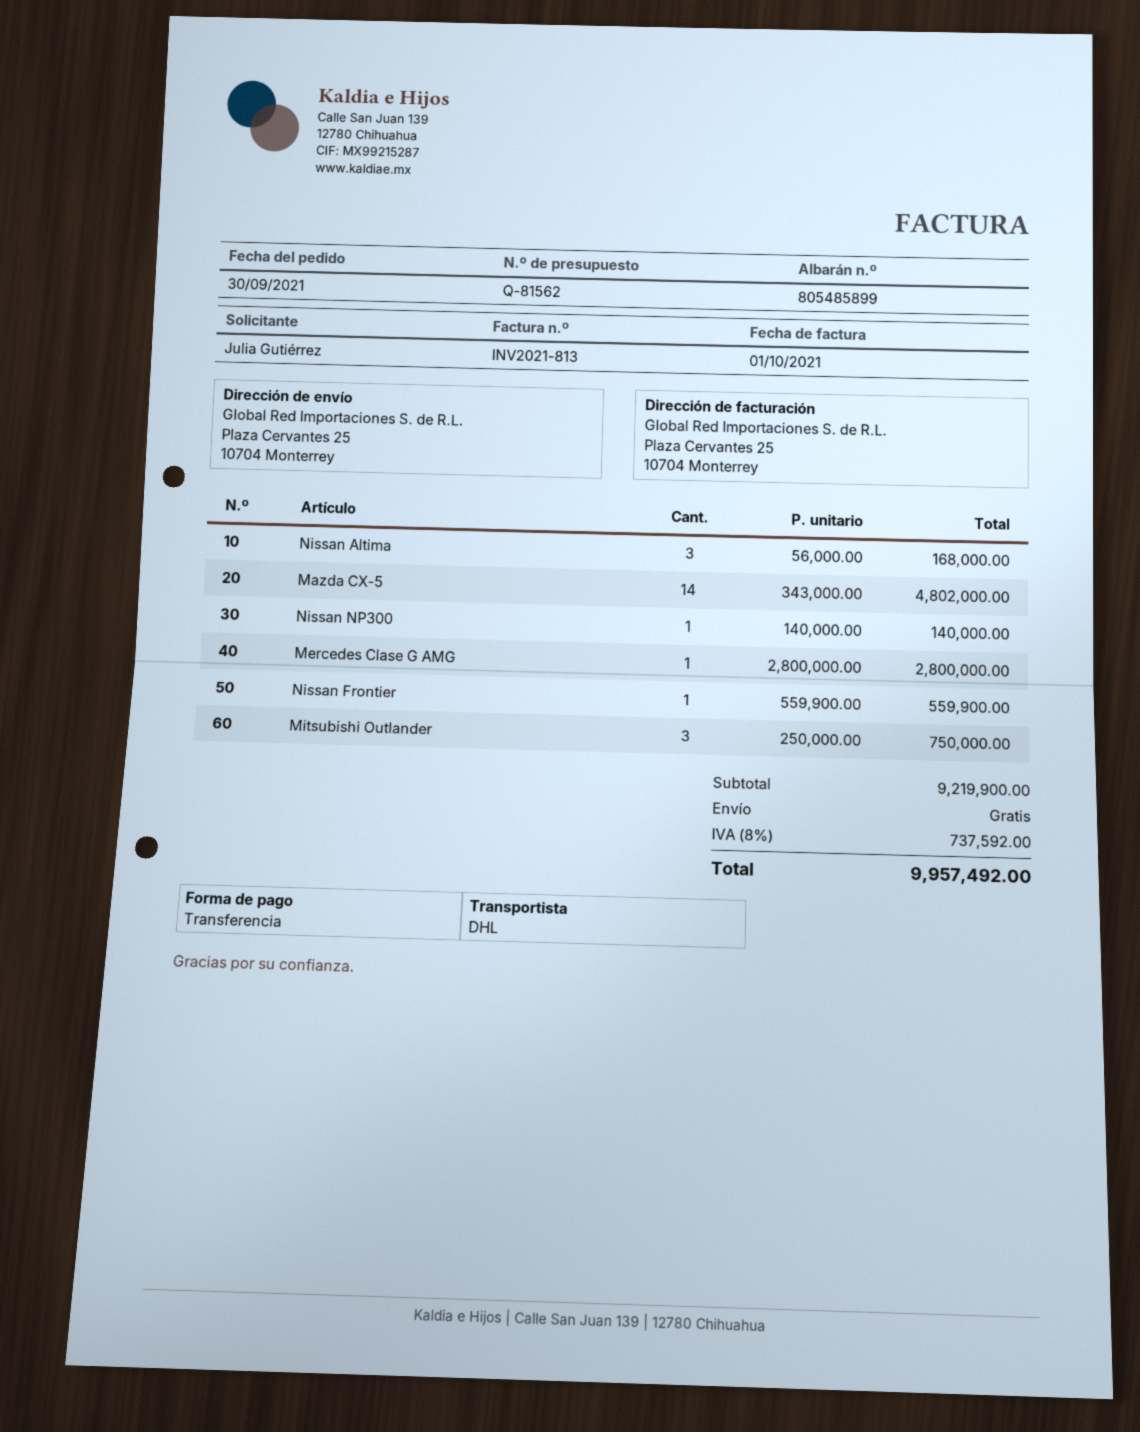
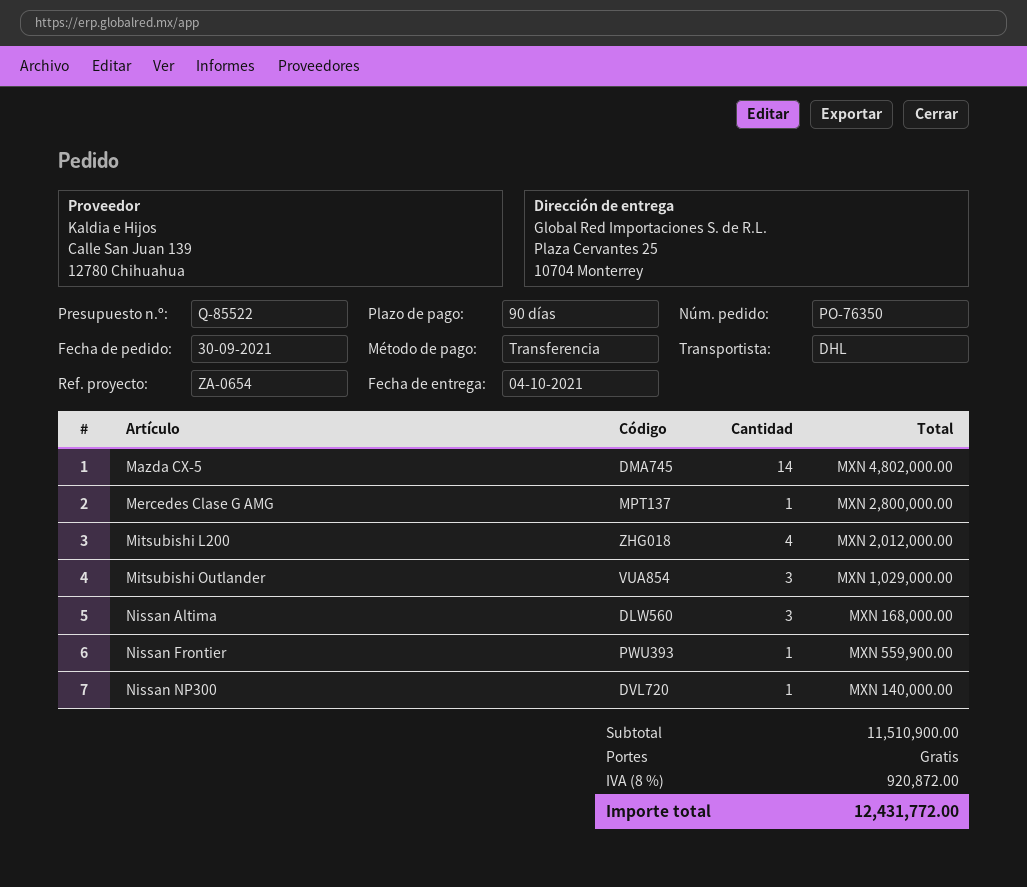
quote number: Q-81562 -> Q-85522
Mitsubishi Outlander: 3 for 750000.00 -> 3 for 1029000.00
Mitsubishi L200: none -> 4 for 2012000.00
subtotal: 9219900.00 -> 11510900.00
tax: 8% = 737592.00 -> 8% = 920872.00
total: 9957492.00 -> 12431772.00

